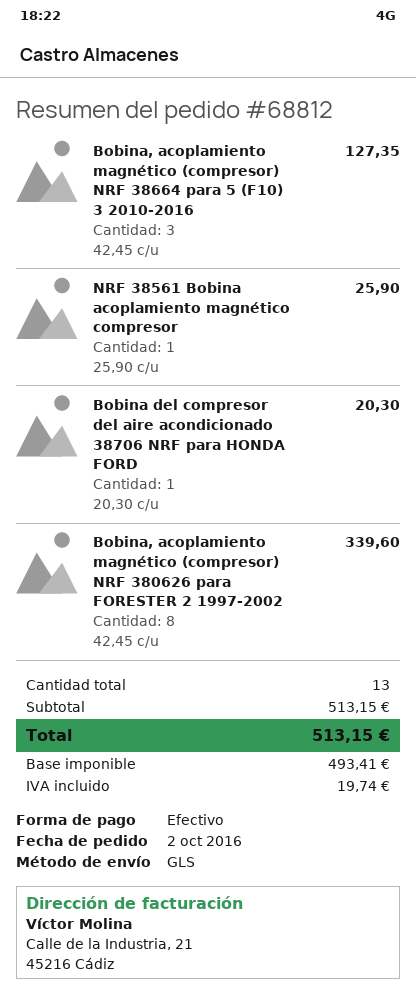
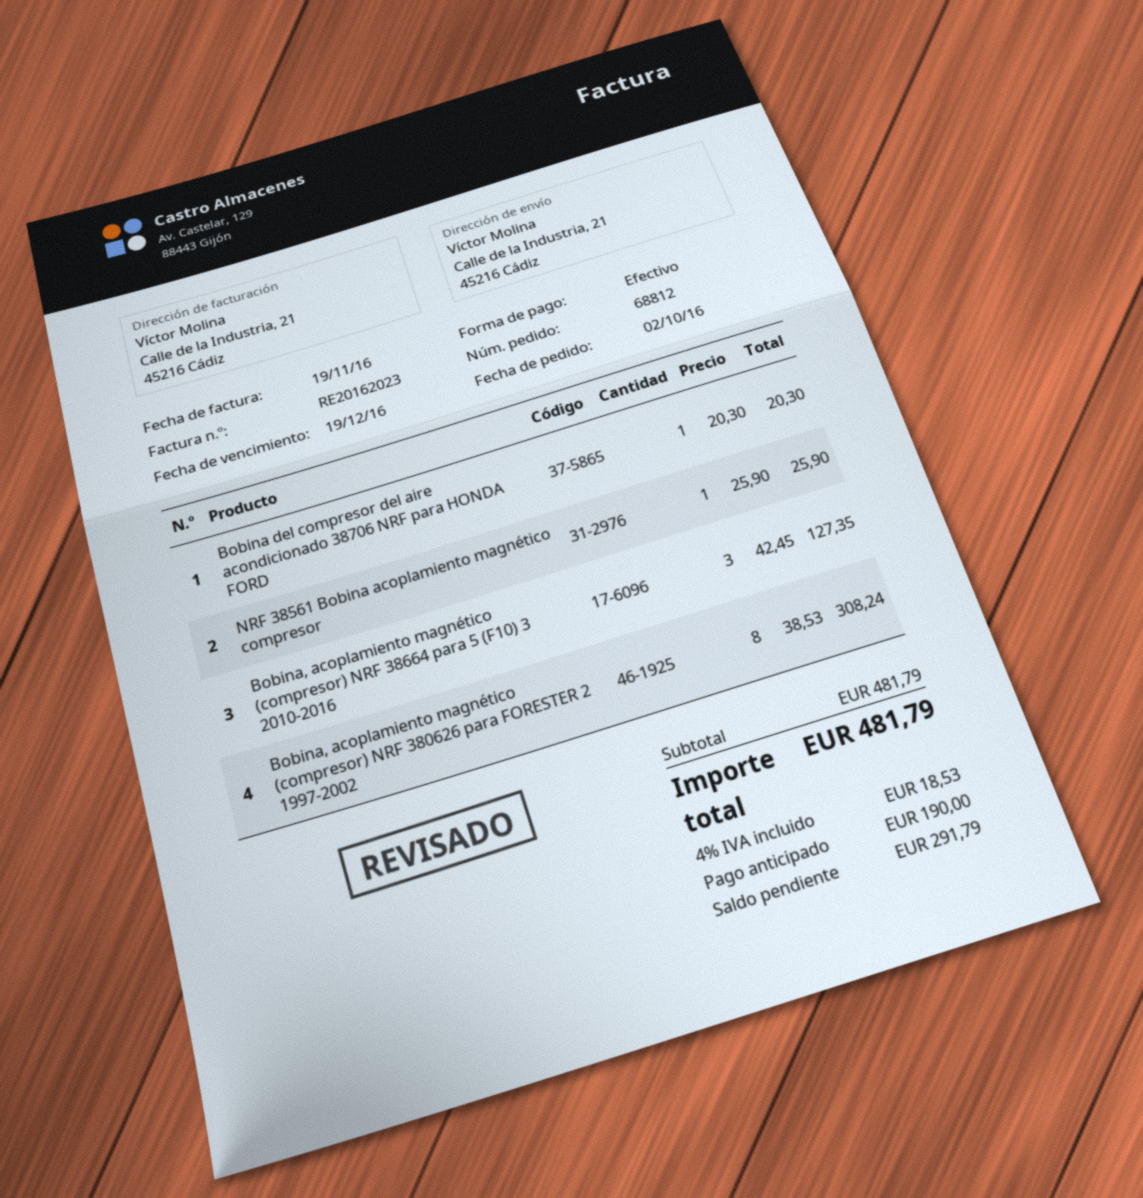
Bobina, acoplamiento magnético (compresor) NRF 380626 para FORESTER 2 1997-2002: 8 x 42.45 = 339.60 -> 8 x 38.53 = 308.24
subtotal: 513.15 -> 481.79
tax: 19.74 -> 18.53
total: 513.15 -> 481.79

